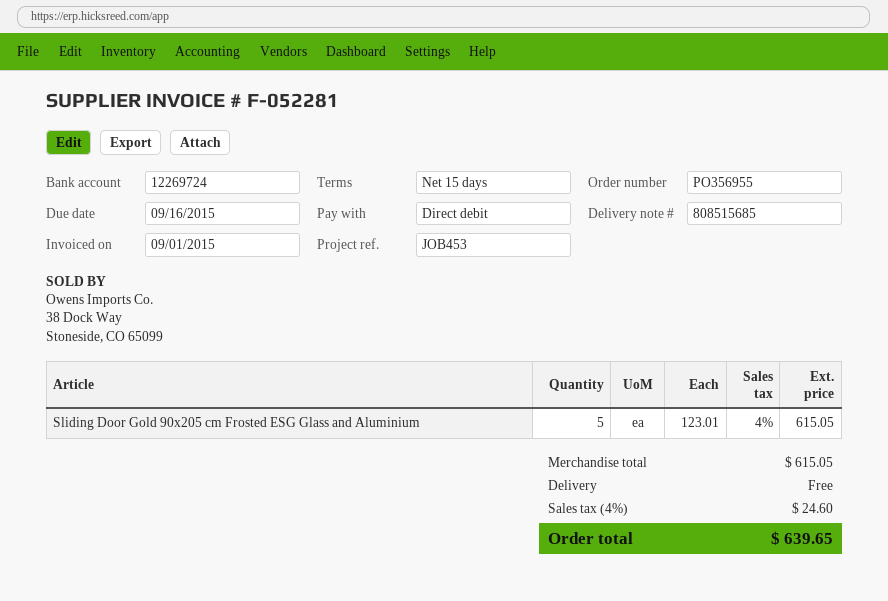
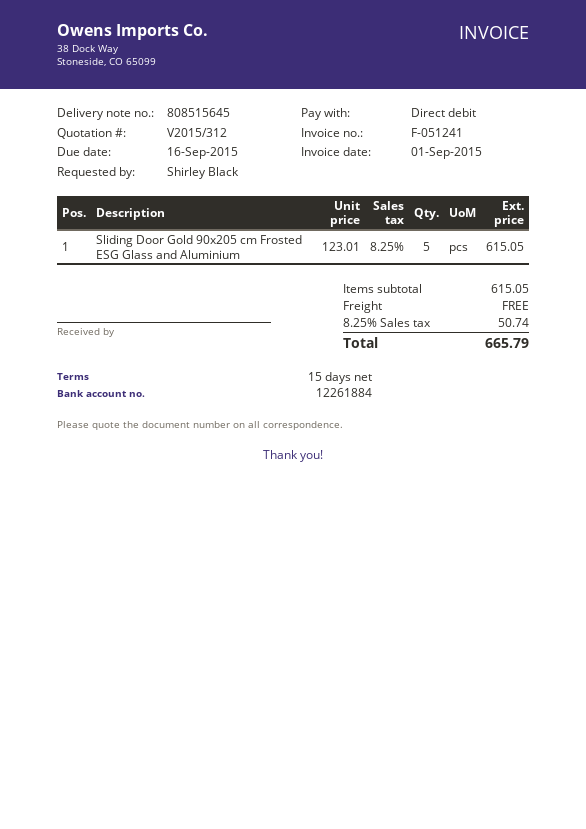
delivery note number: 808515685 -> 808515645
invoice number: F-052281 -> F-051241
bank account: 12269724 -> 12261884
tax: 4% = 24.60 -> 8.25% = 50.74
total: 639.65 -> 665.79

